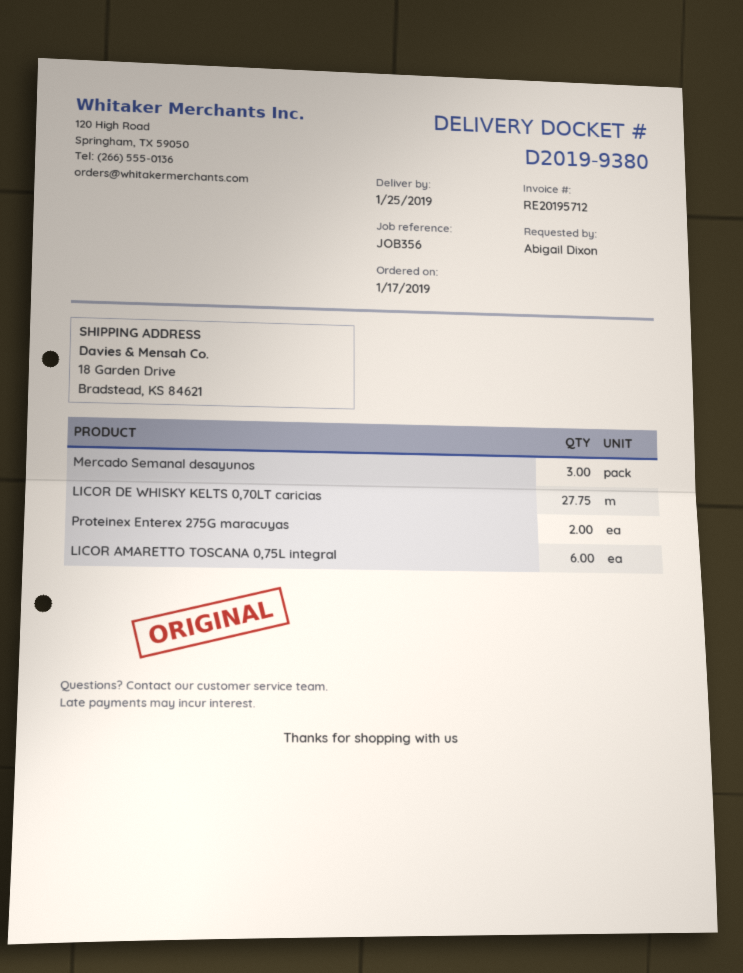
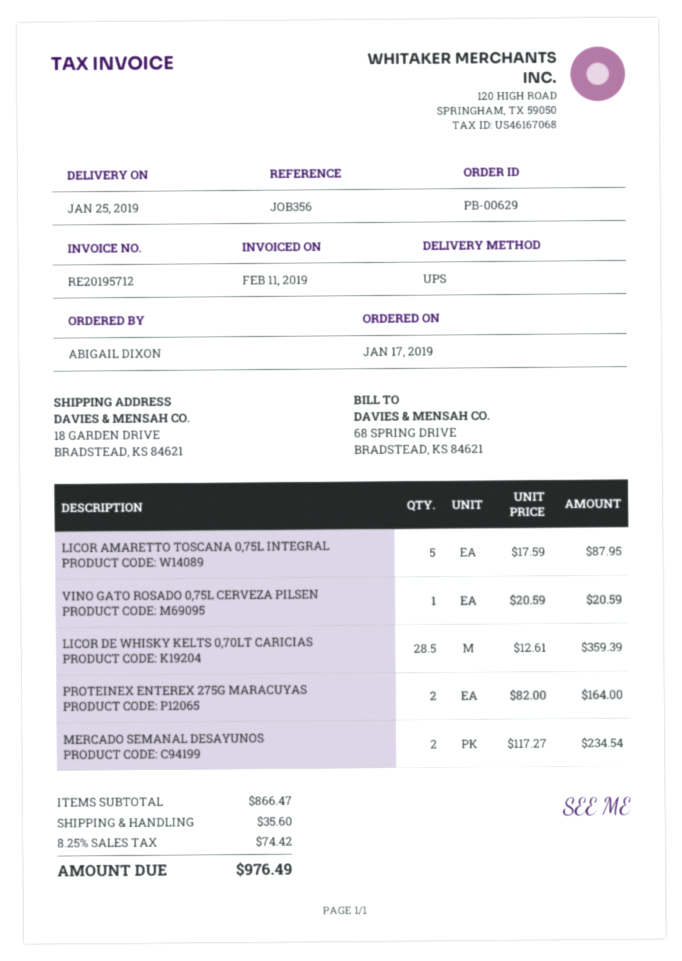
Mercado Semanal desayunos: 3 -> 2
LICOR DE WHISKY KELTS 0,70LT caricias: 27.75 -> 28.5
LICOR AMARETTO TOSCANA 0,75L integral: 6 -> 5
VINO GATO ROSADO 0,75L CERVEZA PILSEN: none -> 1

